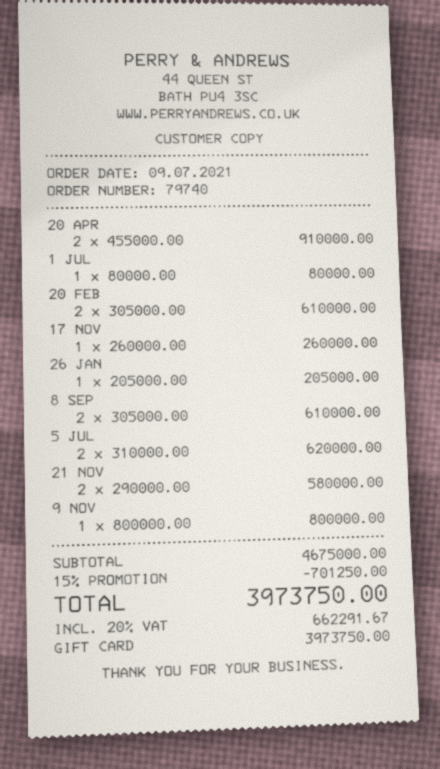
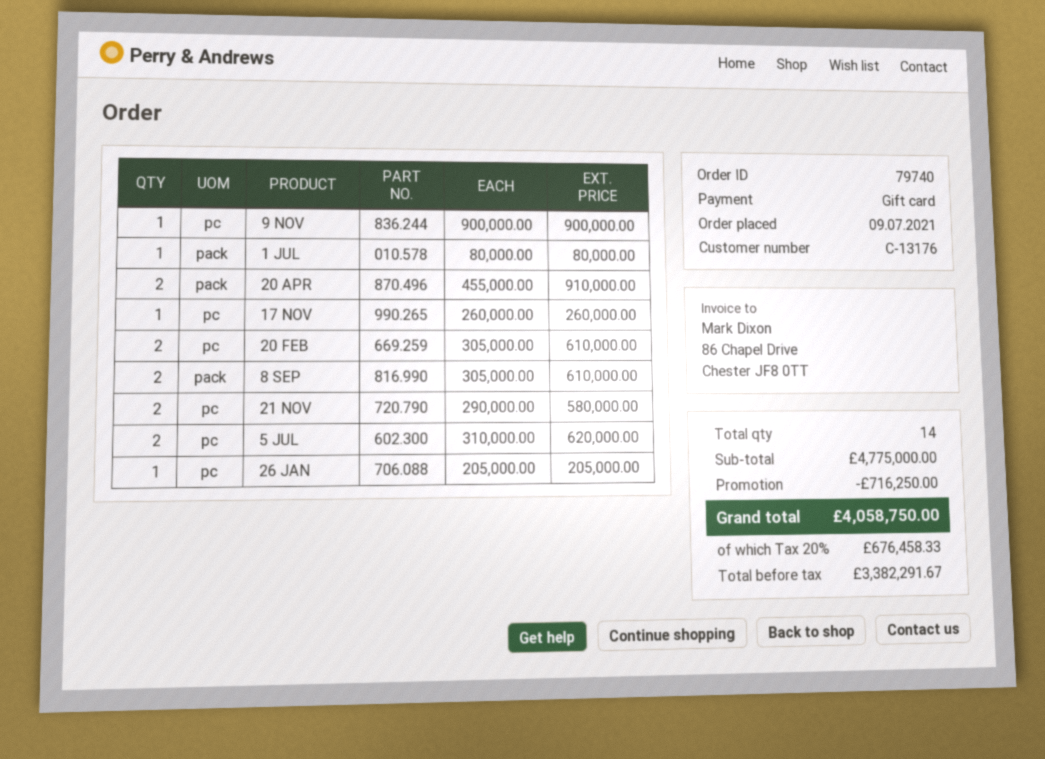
9 NOV: 1 x 800000.00 = 800000.00 -> 1 x 900000.00 = 900000.00
subtotal: 4675000.00 -> 4775000.00
discount: 701250.00 -> 716250.00
tax: 20% = 662291.67 -> 20% = 676458.33
total: 3973750.00 -> 4058750.00

